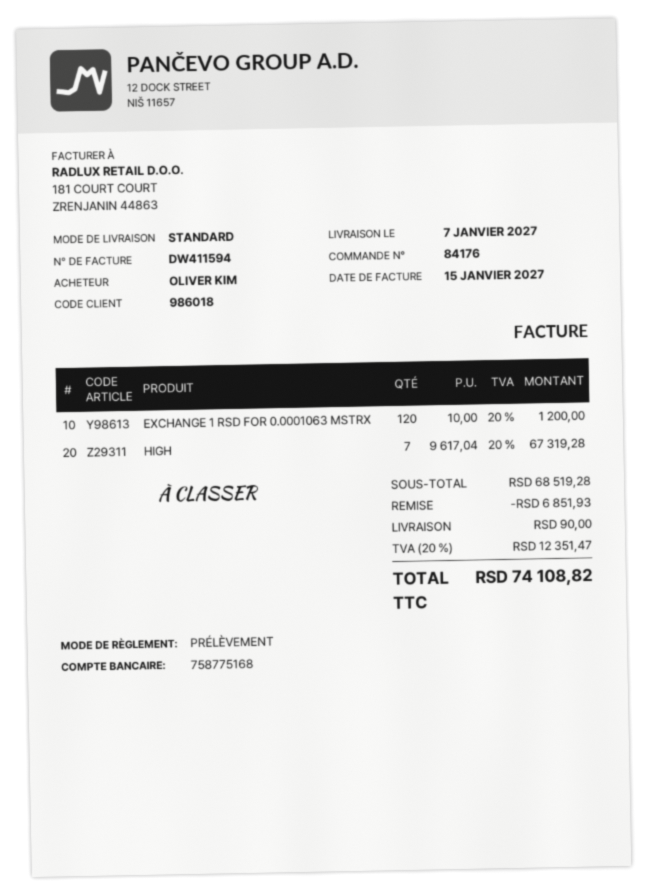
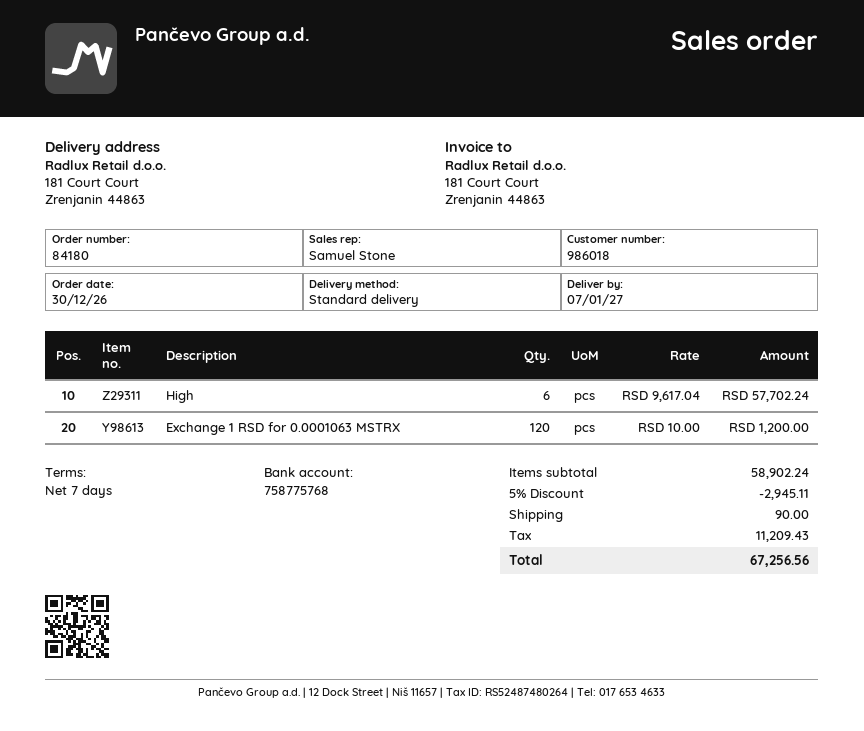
order number: 84176 -> 84180
bank account: 758775168 -> 758775768
HIGH: 7 x 9617.04 = 67319.28 -> 6 x 9617.04 = 57702.24
subtotal: 68519.28 -> 58902.24
discount: 6851.93 -> 2945.11
tax: 12351.47 -> 11209.43
total: 74108.82 -> 67256.56

